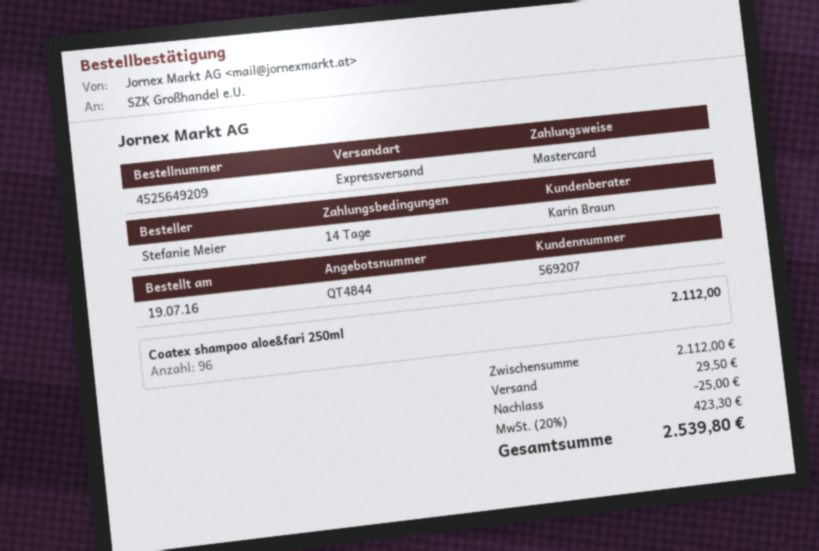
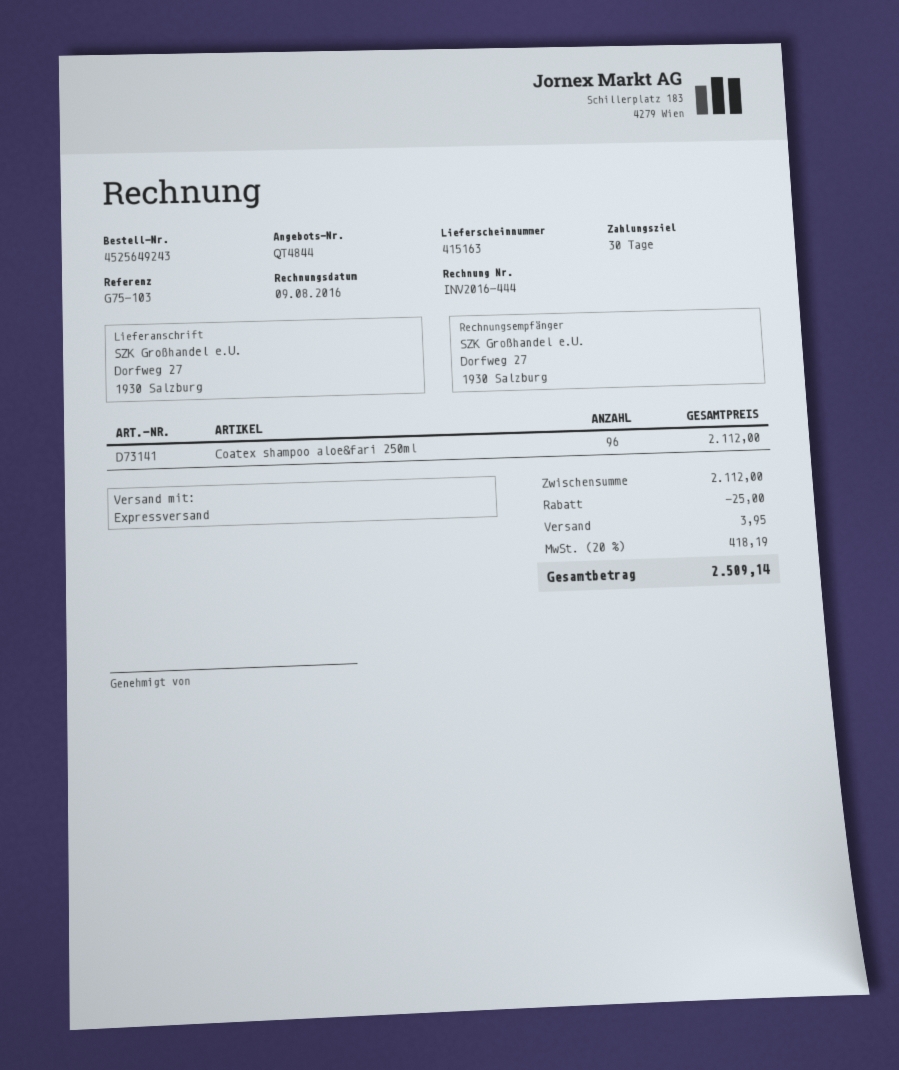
order number: 4525649209 -> 4525649243
payment terms: 14 days -> 30 days
shipping: 29.50 -> 3.95
tax: 20% = 423.30 -> 20% = 418.19
total: 2539.80 -> 2509.14

